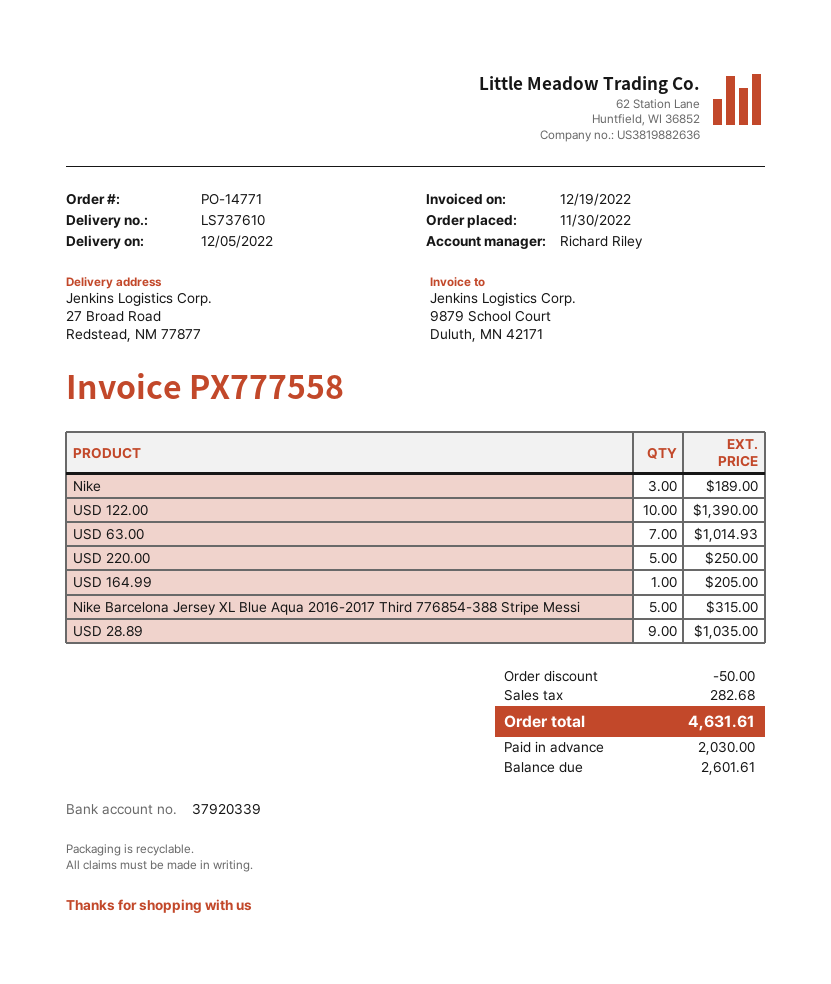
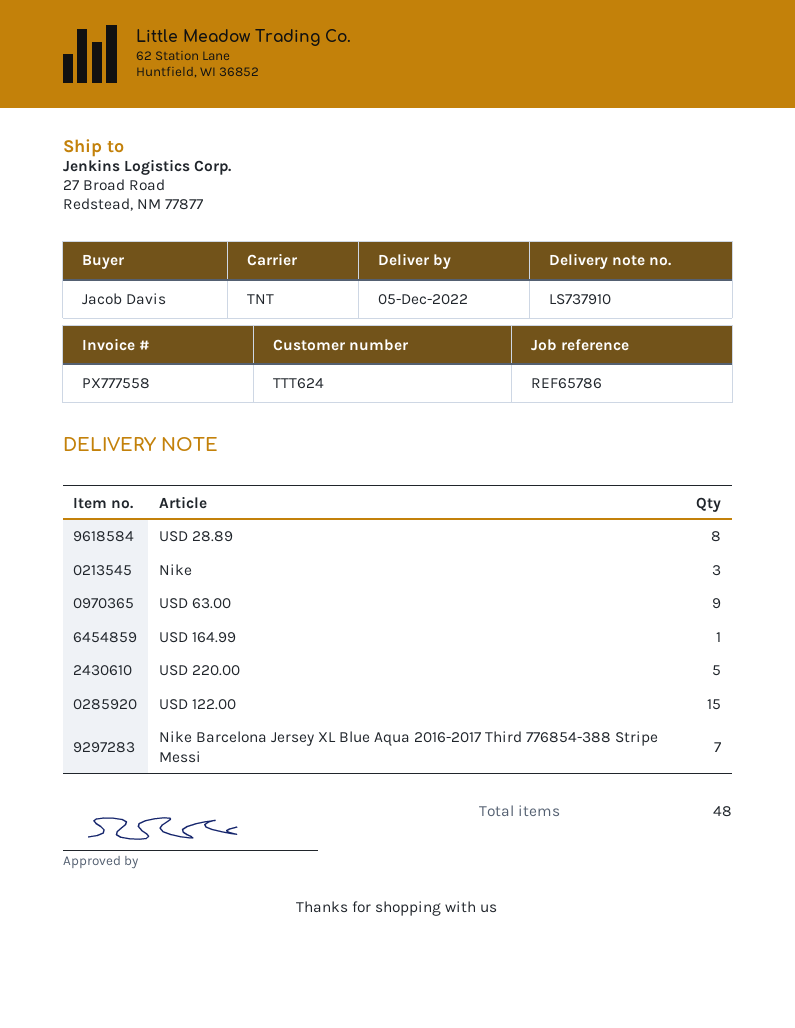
delivery note number: LS737610 -> LS737910
USD 122.00: 10 -> 15
USD 63.00: 7 -> 9
Nike Barcelona Jersey XL Blue Aqua 2016-2017 Third 776854-388 Stripe Messi: 5 -> 7
USD 28.89: 9 -> 8

